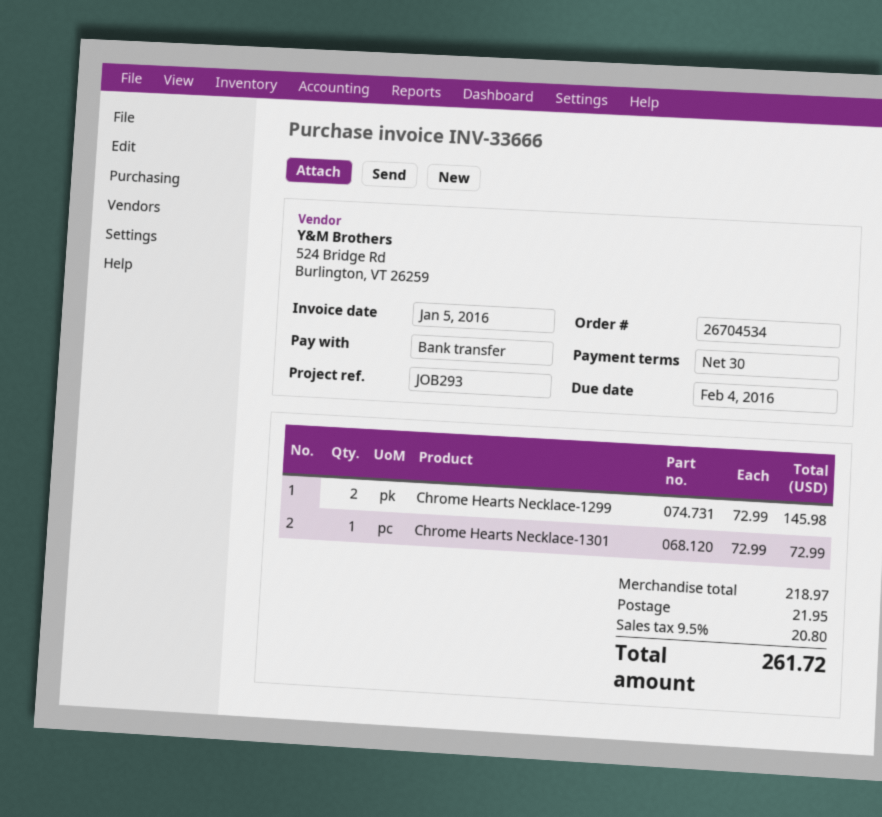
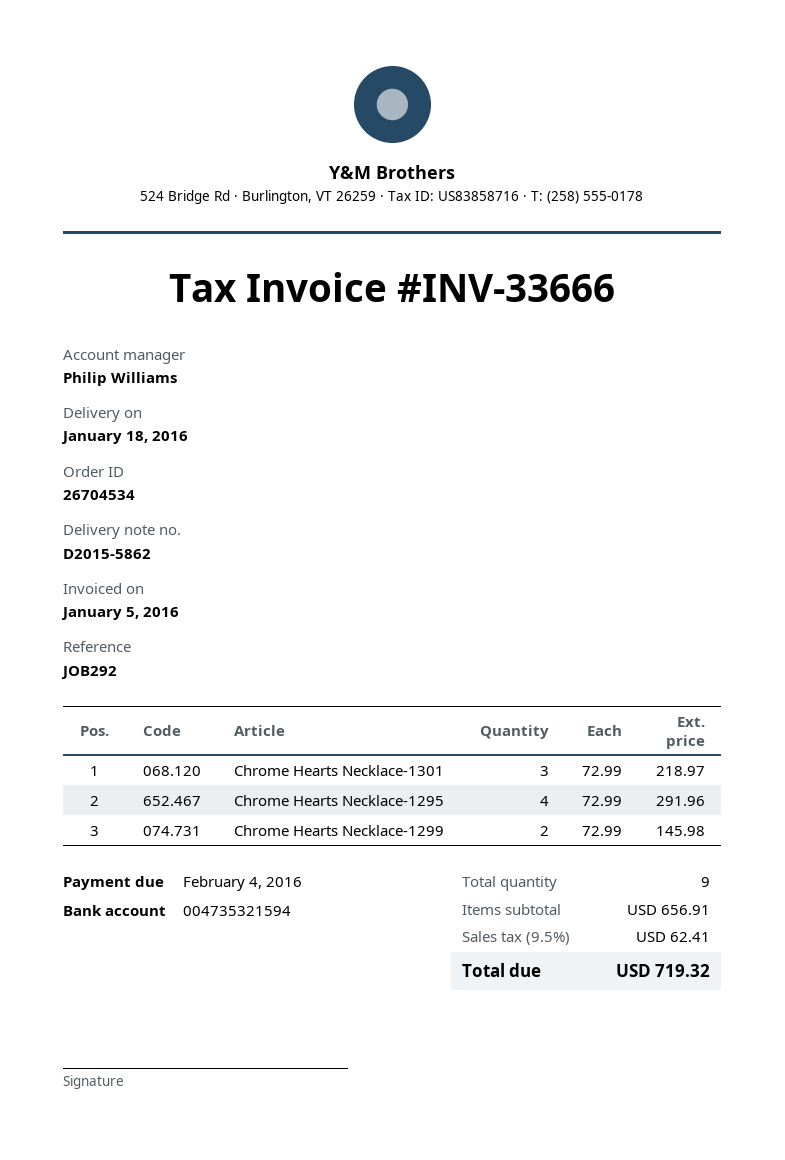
reference: JOB293 -> JOB292
Chrome Hearts Necklace-1301: 1 x 72.99 = 72.99 -> 3 x 72.99 = 218.97
Chrome Hearts Necklace-1295: none -> 4 x 72.99 = 291.96
subtotal: 218.97 -> 656.91
shipping: 21.95 -> none
tax: 9.5% = 20.80 -> 9.5% = 62.41
total: 261.72 -> 719.32

